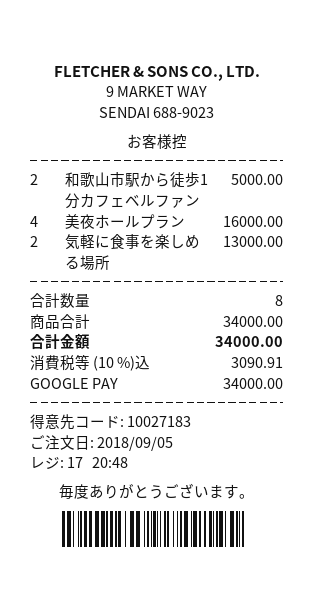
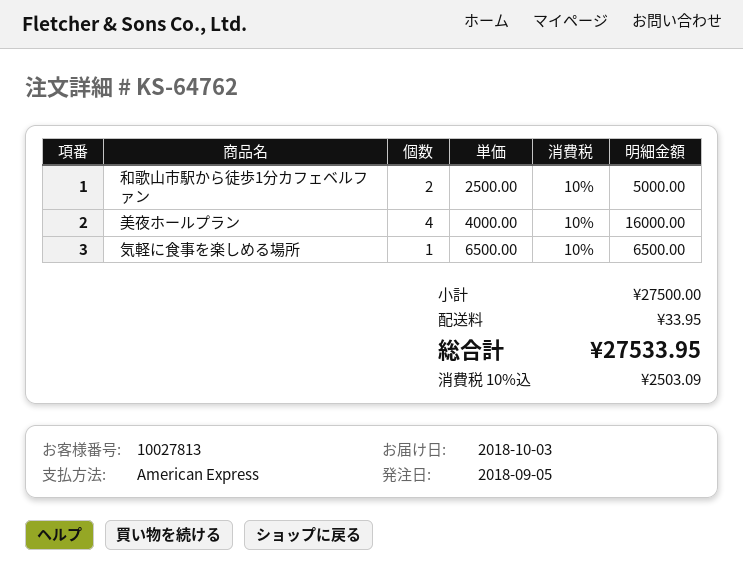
customer number: 10027183 -> 10027813
payment method: Google Pay -> American Express
気軽に食事を楽しめる場所: 2 for 13000.00 -> 1 for 6500.00
subtotal: 34000.00 -> 27500.00
shipping: none -> 33.95
tax: 10% = 3090.91 -> 10% = 2503.09
total: 34000.00 -> 27533.95

